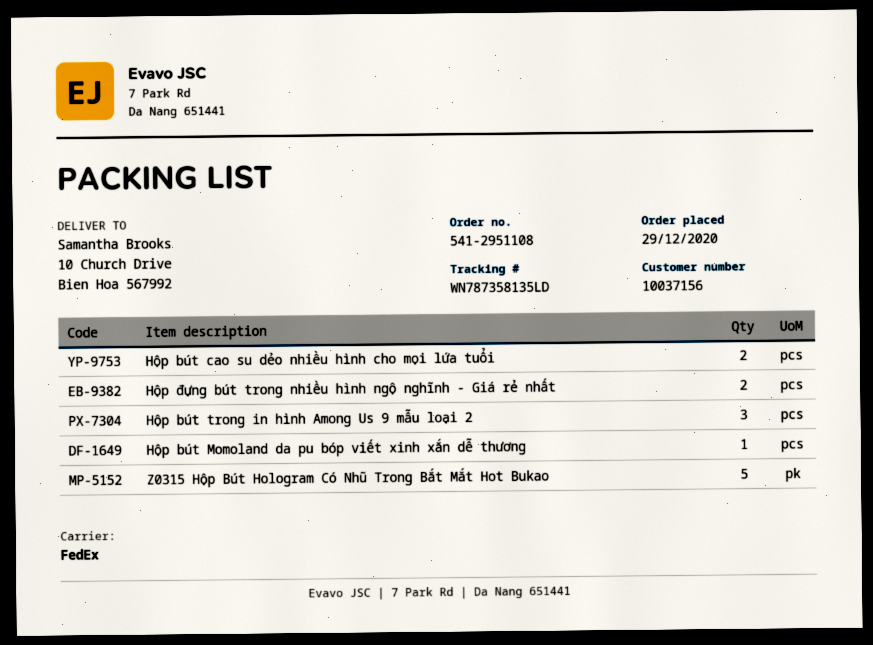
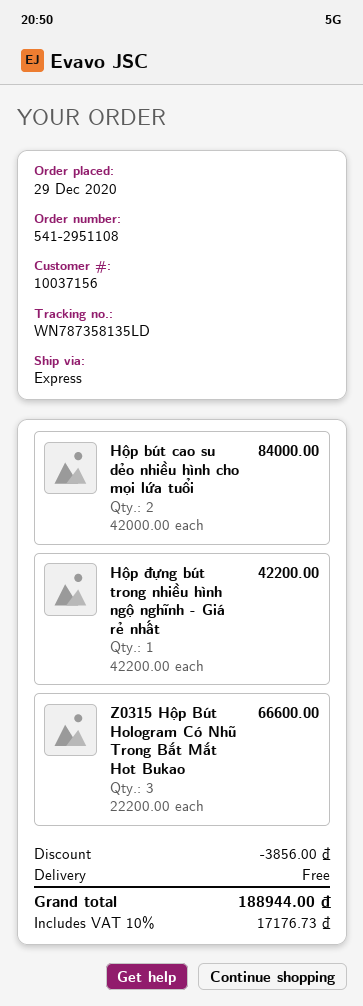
shipping method: FedEx -> express
Hộp đựng bút trong nhiều hình ngộ nghĩnh - Giá rẻ nhất: 2 -> 1
Hộp bút trong in hình Among Us 9 mẫu loại 2: 3 -> none
Hộp bút Momoland da pu bóp viết xinh xắn dễ thương: 1 -> none
Z0315 Hộp Bút Hologram Có Nhũ Trong Bắt Mắt Hot Bukao: 5 -> 3

